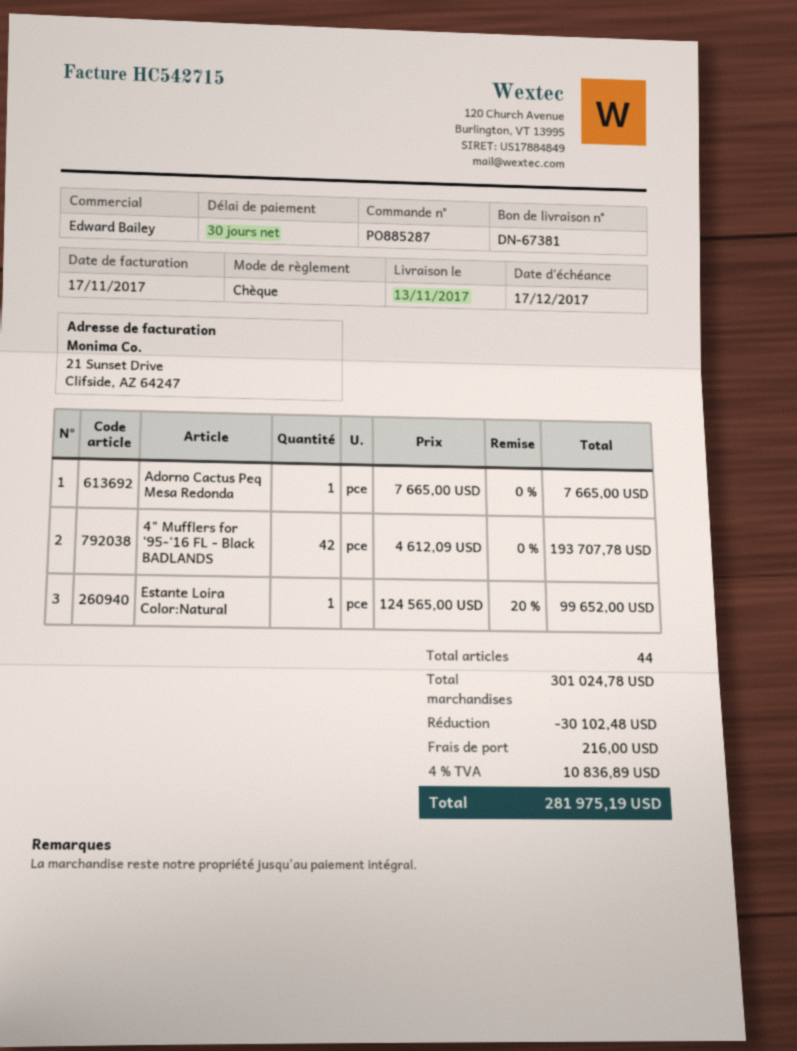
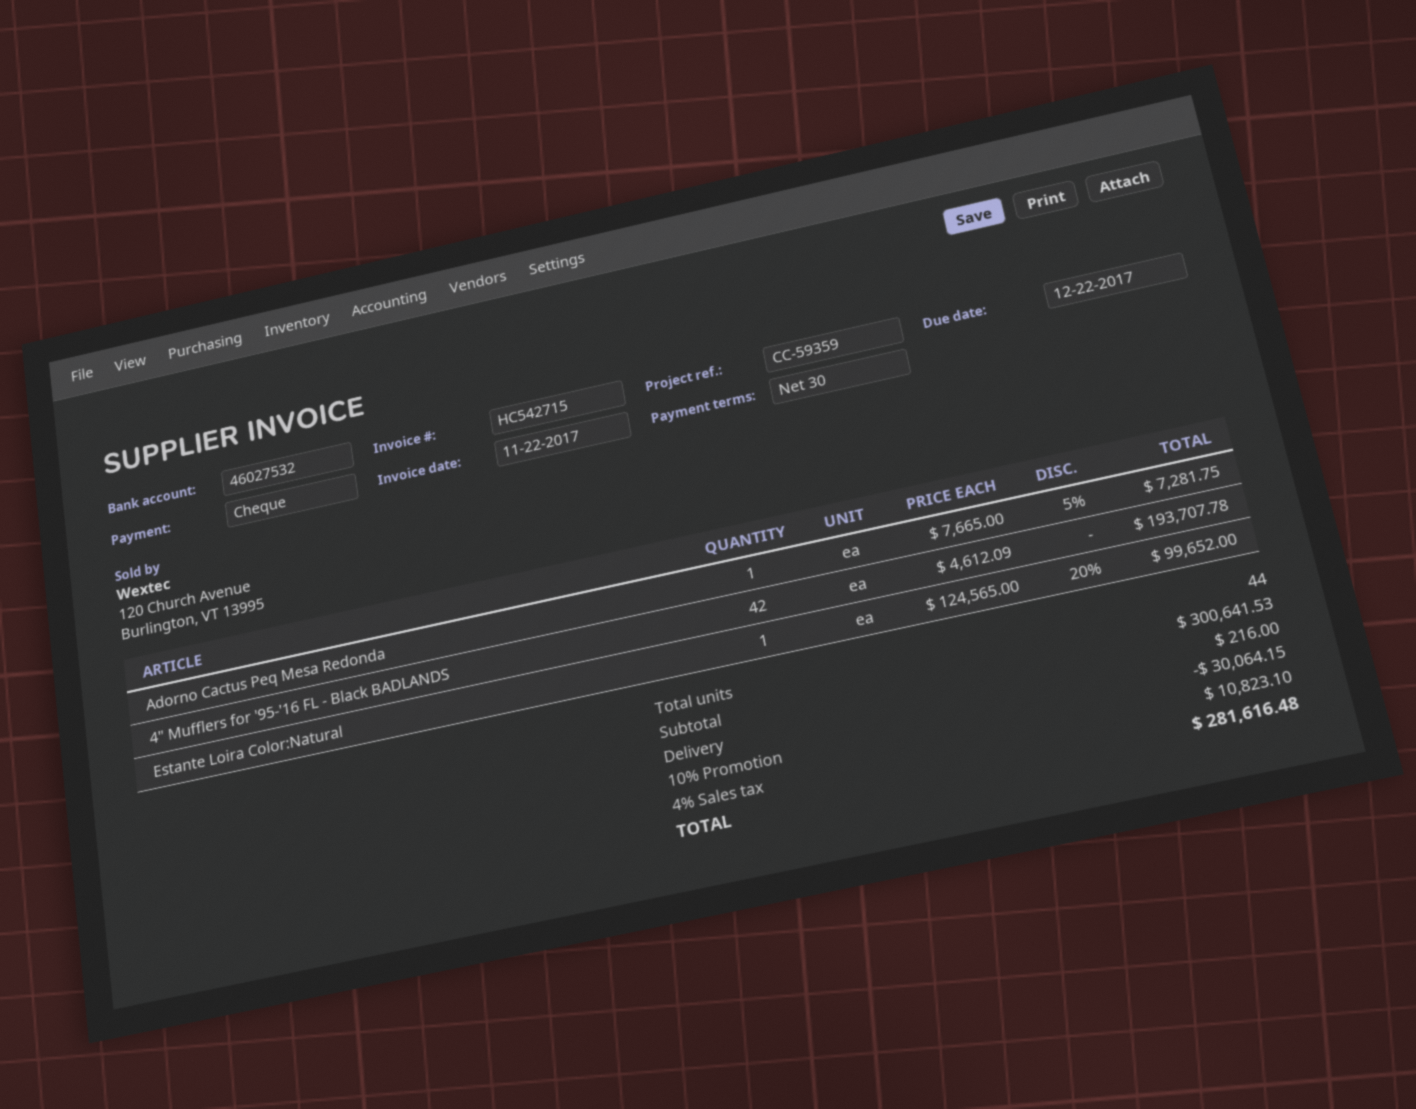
invoice date: 2017-11-17 -> 2017-11-22
due date: 2017-12-17 -> 2017-12-22
Adorno Cactus Peq Mesa Redonda: 1 x 7665.00 = 7665.00 -> 1 x 7665.00 - 5% = 7281.75
subtotal: 301024.78 -> 300641.53
discount: 30102.48 -> 30064.15
tax: 4% = 10836.89 -> 4% = 10823.10
total: 281975.19 -> 281616.48

